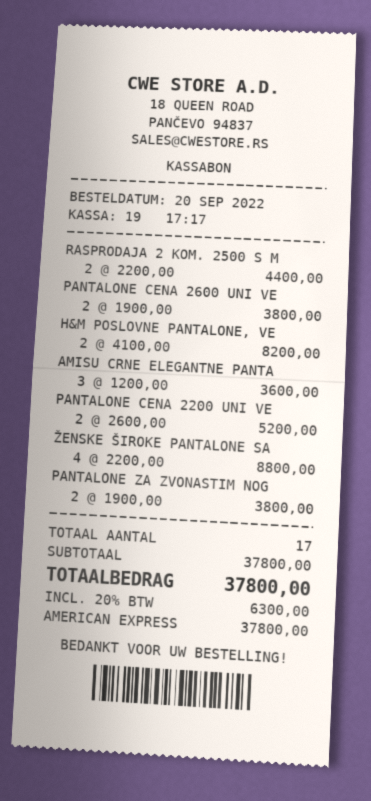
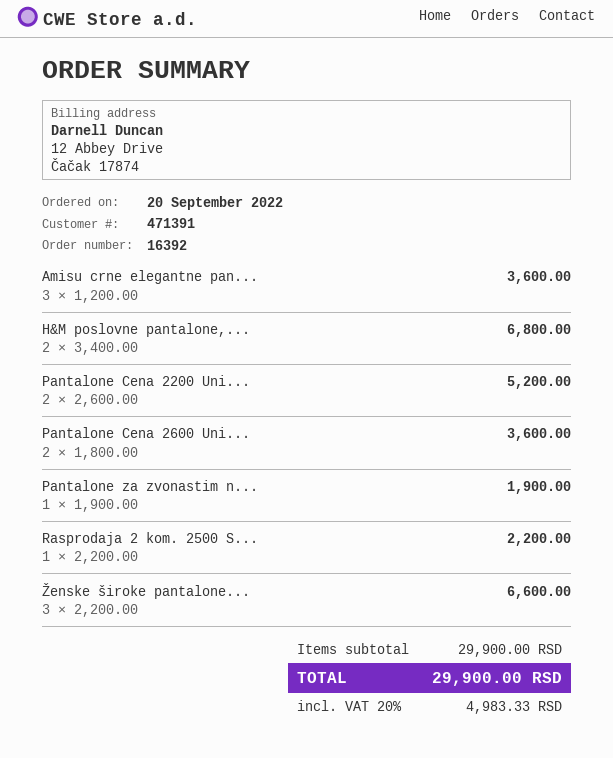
RASPRODAJA 2 KOM. 2500 S M: 2 x 2200.00 = 4400.00 -> 1 x 2200.00 = 2200.00
PANTALONE CENA 2600 UNI VE: 2 x 1900.00 = 3800.00 -> 2 x 1800.00 = 3600.00
H&M POSLOVNE PANTALONE, VE: 2 x 4100.00 = 8200.00 -> 2 x 3400.00 = 6800.00
ŽENSKE ŠIROKE PANTALONE SA: 4 x 2200.00 = 8800.00 -> 3 x 2200.00 = 6600.00
PANTALONE ZA ZVONASTIM NOG: 2 x 1900.00 = 3800.00 -> 1 x 1900.00 = 1900.00
subtotal: 37800.00 -> 29900.00
tax: 20% = 6300.00 -> 20% = 4983.33
total: 37800.00 -> 29900.00

